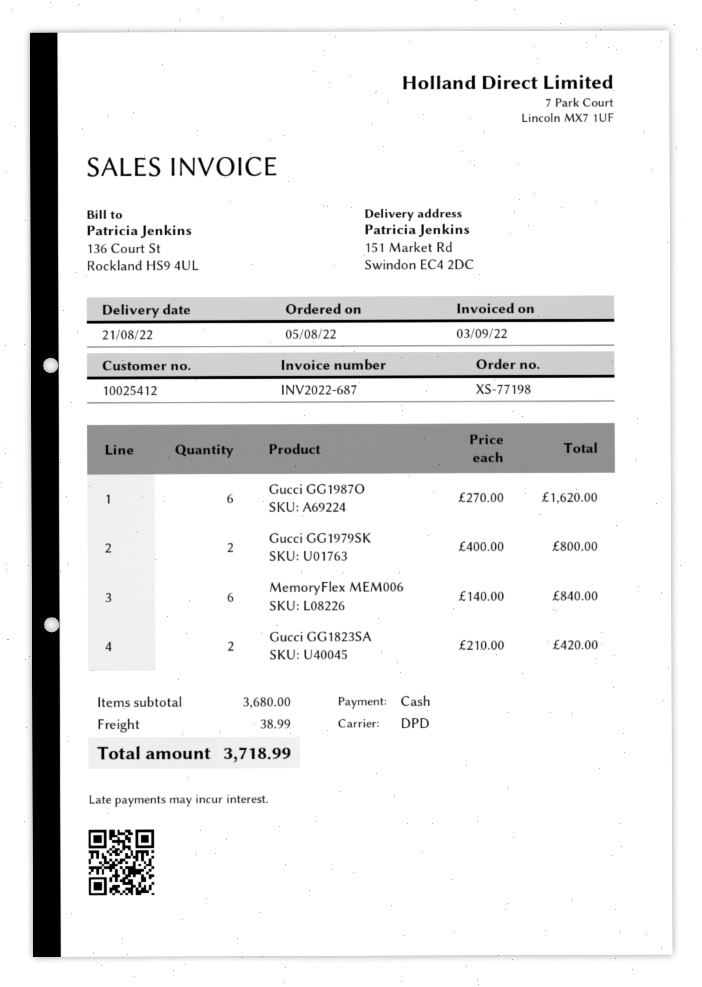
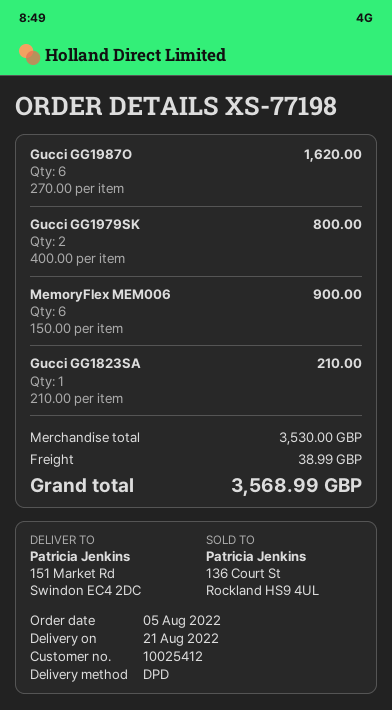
MemoryFlex MEM006: 6 x 140.00 = 840.00 -> 6 x 150.00 = 900.00
Gucci GG1823SA: 2 x 210.00 = 420.00 -> 1 x 210.00 = 210.00
subtotal: 3680.00 -> 3530.00
total: 3718.99 -> 3568.99

